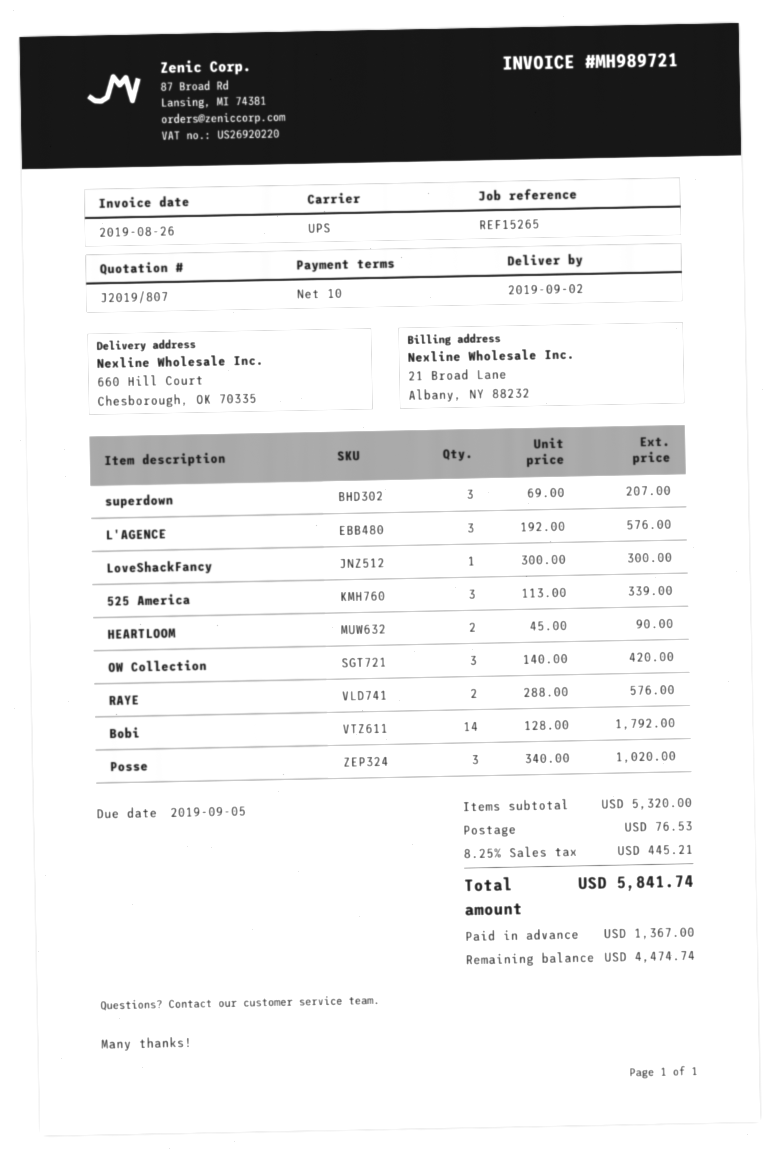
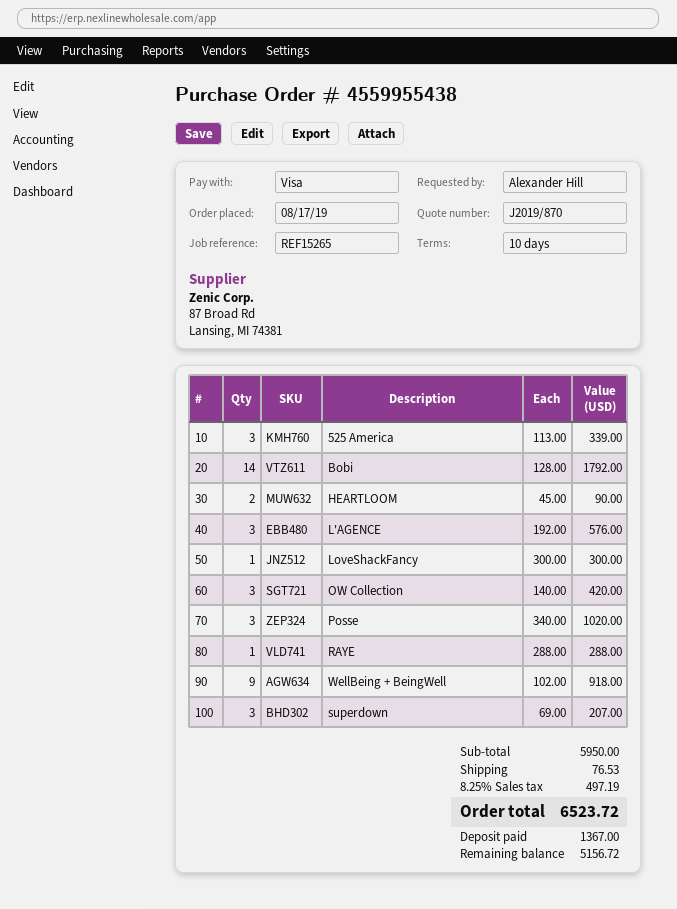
quote number: J2019/807 -> J2019/870
RAYE: 2 x 288.00 = 576.00 -> 1 x 288.00 = 288.00
WellBeing + BeingWell: none -> 9 x 102.00 = 918.00
subtotal: 5320.00 -> 5950.00
tax: 8.25% = 445.21 -> 8.25% = 497.19
total: 5841.74 -> 6523.72
balance: 4474.74 -> 5156.72

